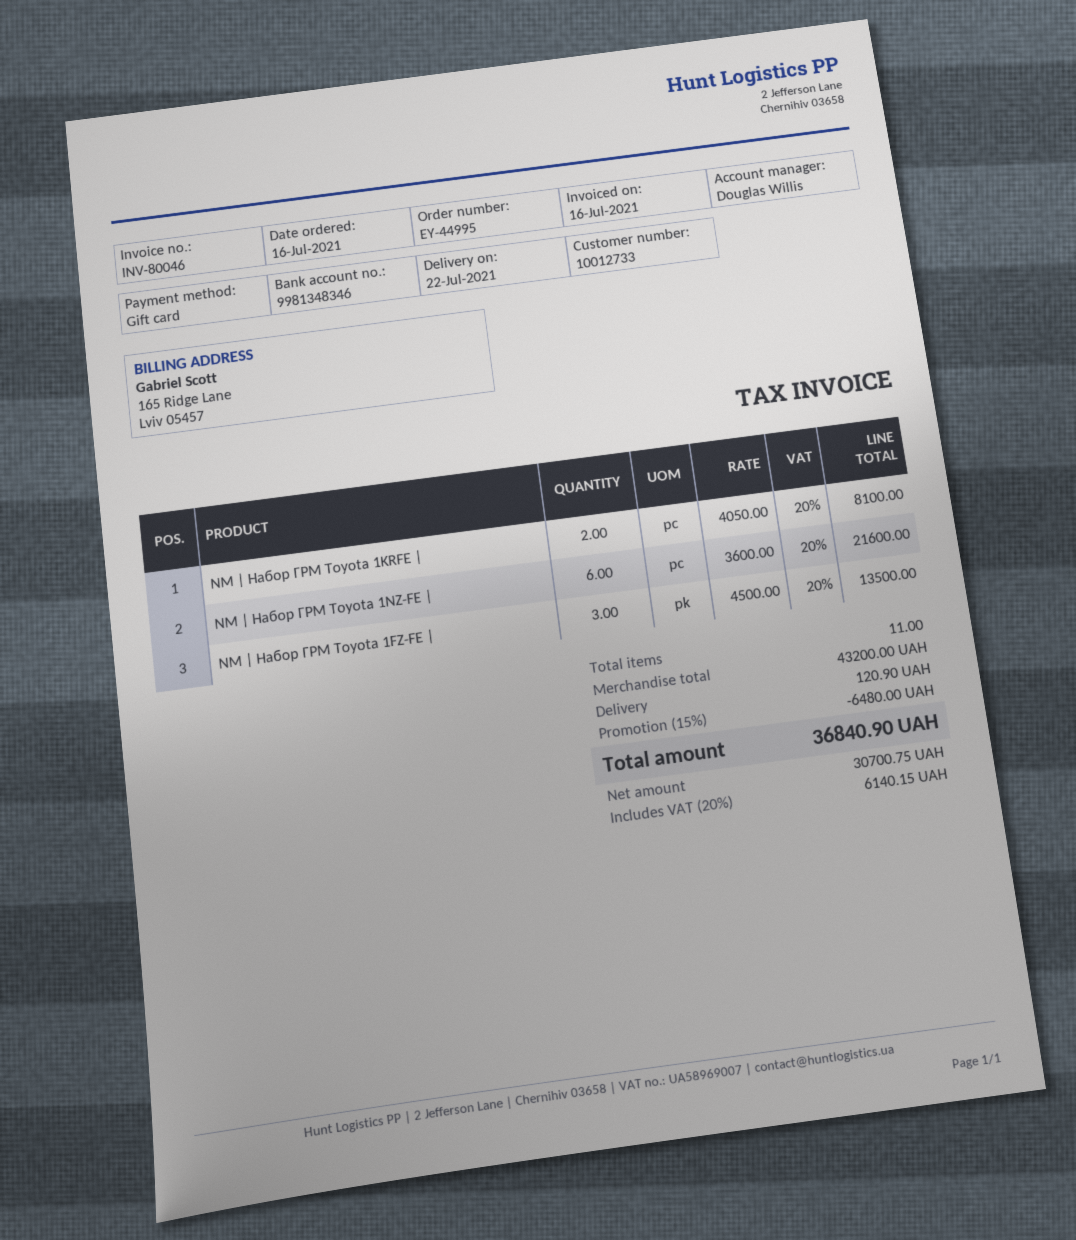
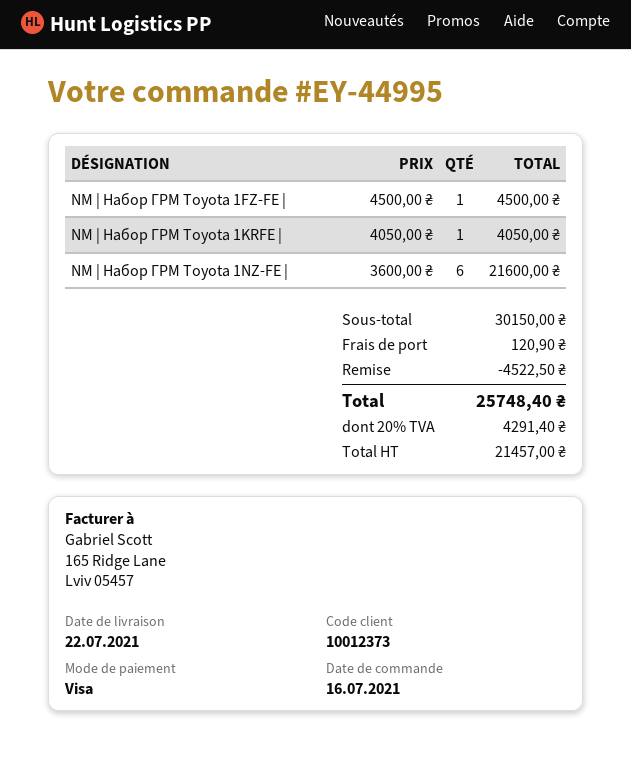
customer number: 10012733 -> 10012373
payment method: gift card -> Visa
NM | Набор ГРМ Toyota 1KRFE |: 2 x 4050.00 = 8100.00 -> 1 x 4050.00 = 4050.00
NM | Набор ГРМ Toyota 1FZ-FE |: 3 x 4500.00 = 13500.00 -> 1 x 4500.00 = 4500.00
subtotal: 43200.00 -> 30150.00
discount: 6480.00 -> 4522.50
net: 30700.75 -> 21457.00
tax: 20% = 6140.15 -> 20% = 4291.40
total: 36840.90 -> 25748.40

